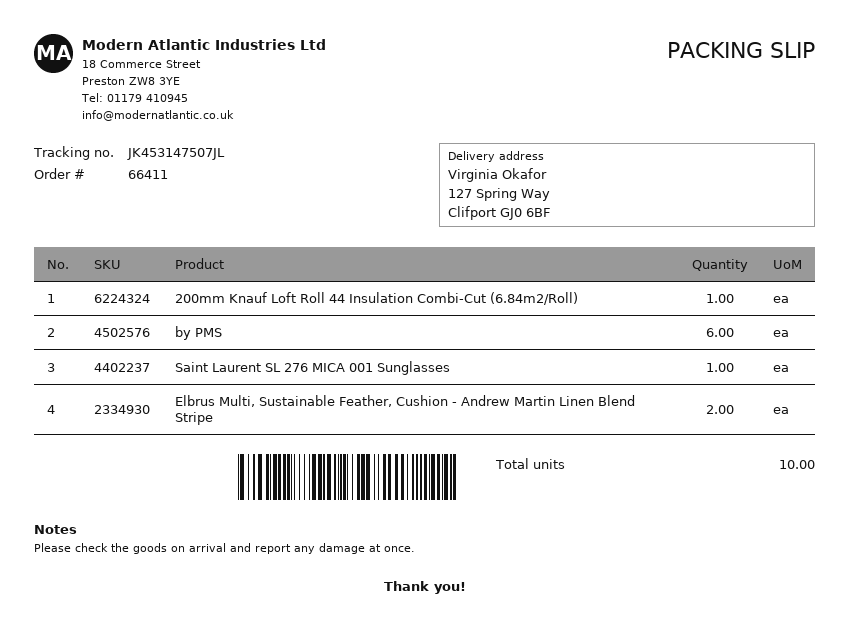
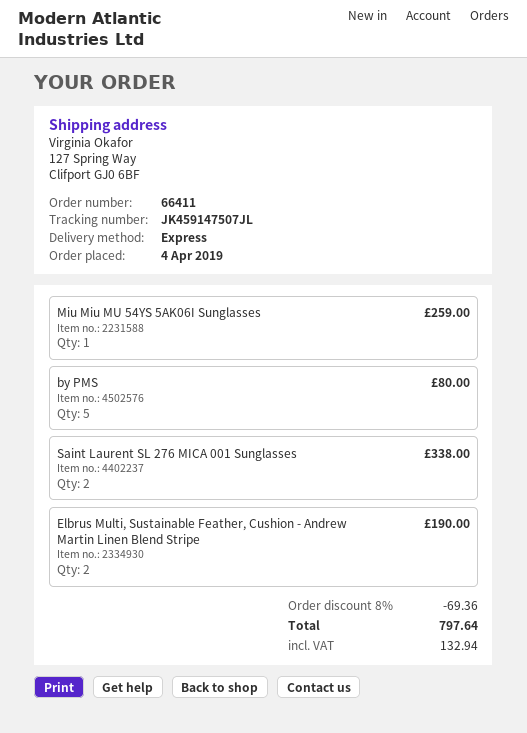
tracking number: JK453147507JL -> JK459147507JL
200mm Knauf Loft Roll 44 Insulation Combi-Cut (6.84m2/Roll): 1 -> none
by PMS: 6 -> 5
Saint Laurent SL 276 MICA 001 Sunglasses: 1 -> 2
Miu Miu MU 54YS 5AK06I Sunglasses: none -> 1

